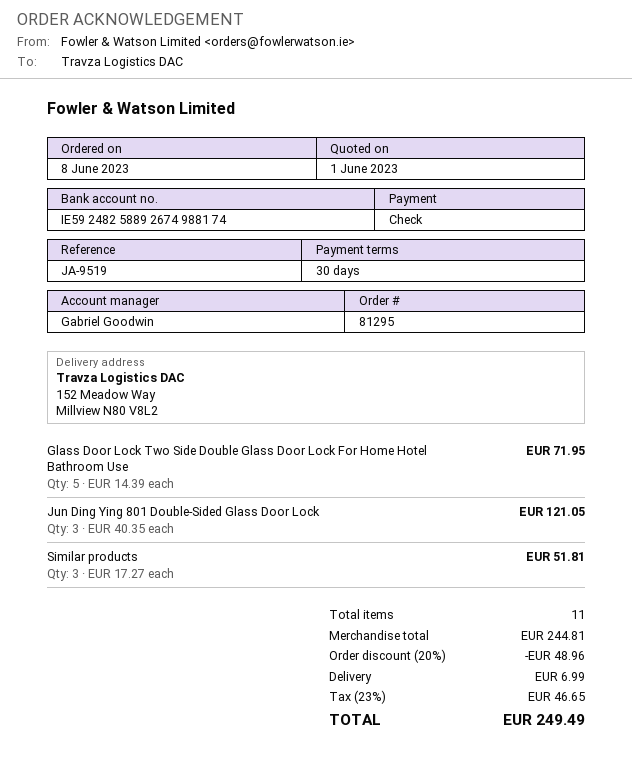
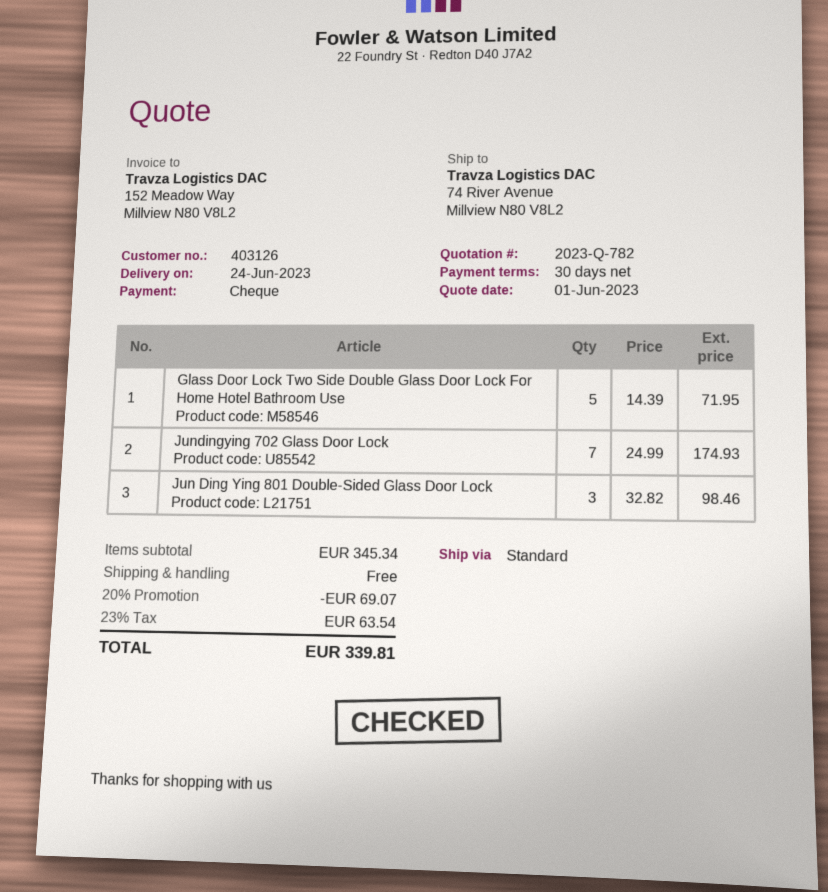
ship to: 152 Meadow Way, Millview N80 V8L2 -> 74 River Avenue, Millview N80 V8L2
Jun Ding Ying 801 Double-Sided Glass Door Lock: 3 x 40.35 = 121.05 -> 3 x 32.82 = 98.46
Similar products: 3 x 17.27 = 51.81 -> none
Jundingying 702 Glass Door Lock: none -> 7 x 24.99 = 174.93
subtotal: 244.81 -> 345.34
discount: 20% = 48.96 -> 20% = 69.07
shipping: 6.99 -> 0.00
tax: 23% = 46.65 -> 23% = 63.54
total: 249.49 -> 339.81

